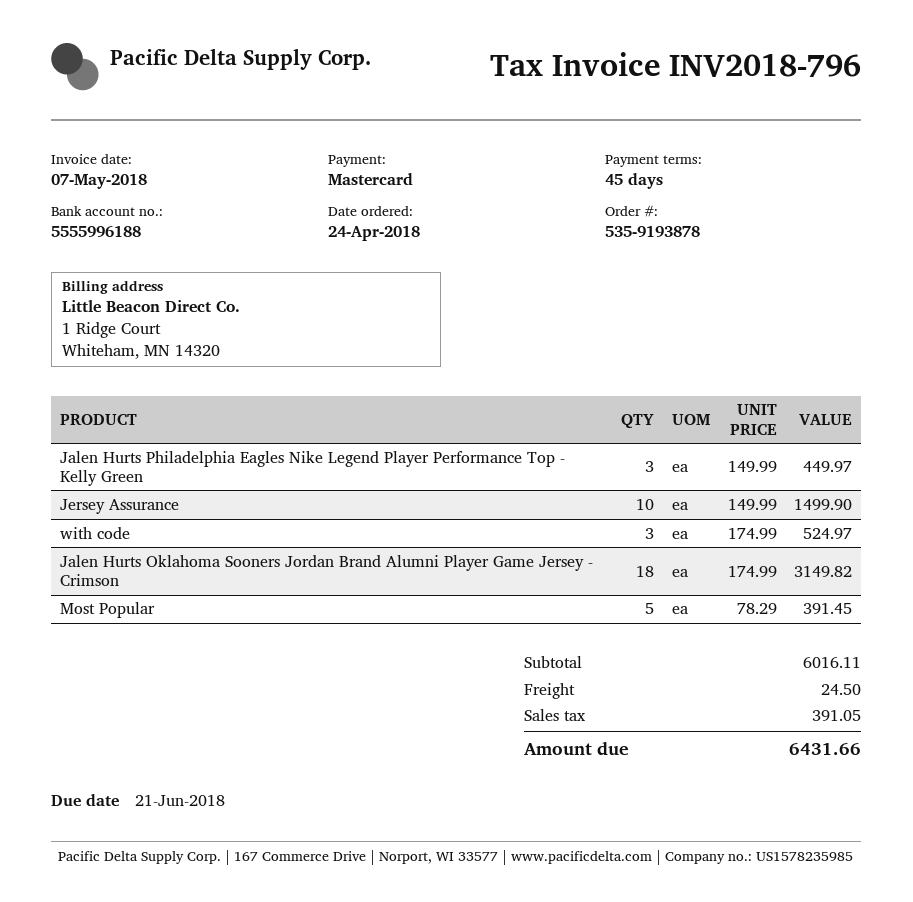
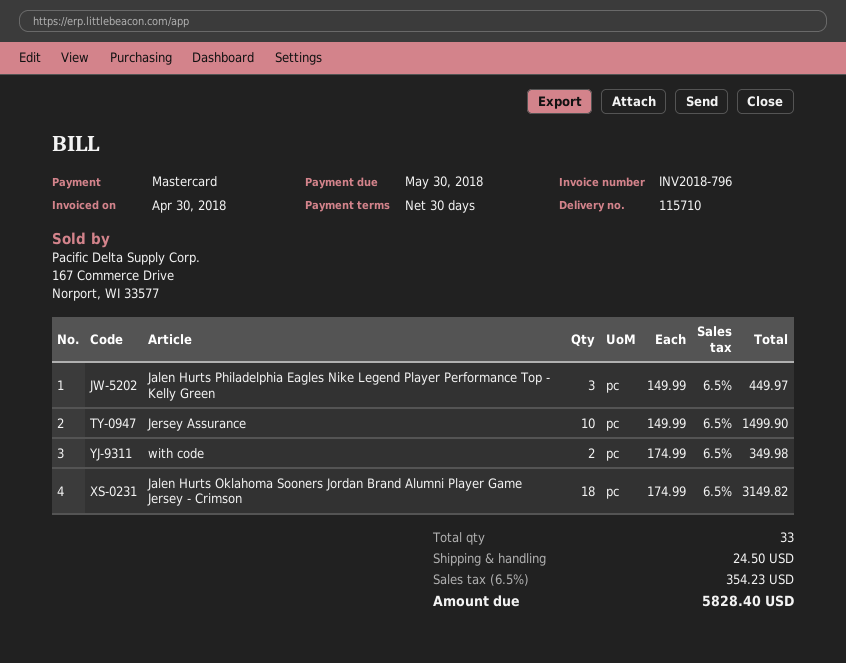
invoice date: 2018-05-07 -> 2018-04-30
payment terms: 45 days -> 30 days
due date: 2018-06-21 -> 2018-05-30
with code: 3 x 174.99 = 524.97 -> 2 x 174.99 = 349.98
Most Popular: 5 x 78.29 = 391.45 -> none
tax: 391.05 -> 354.23
total: 6431.66 -> 5828.40

